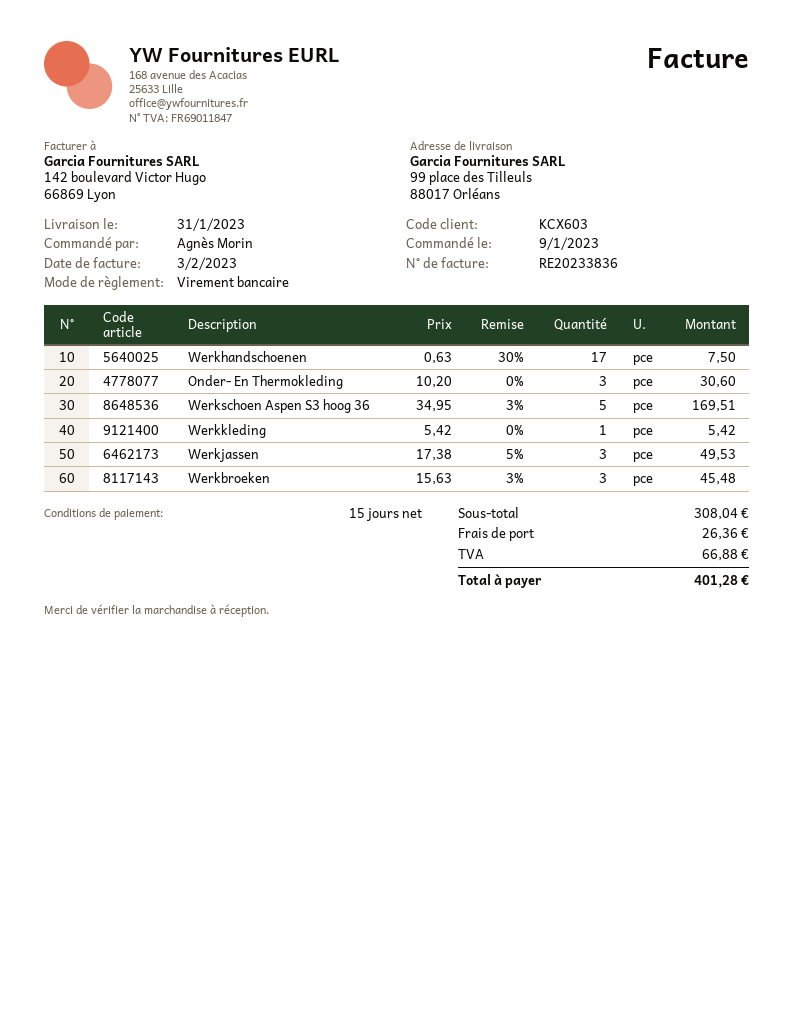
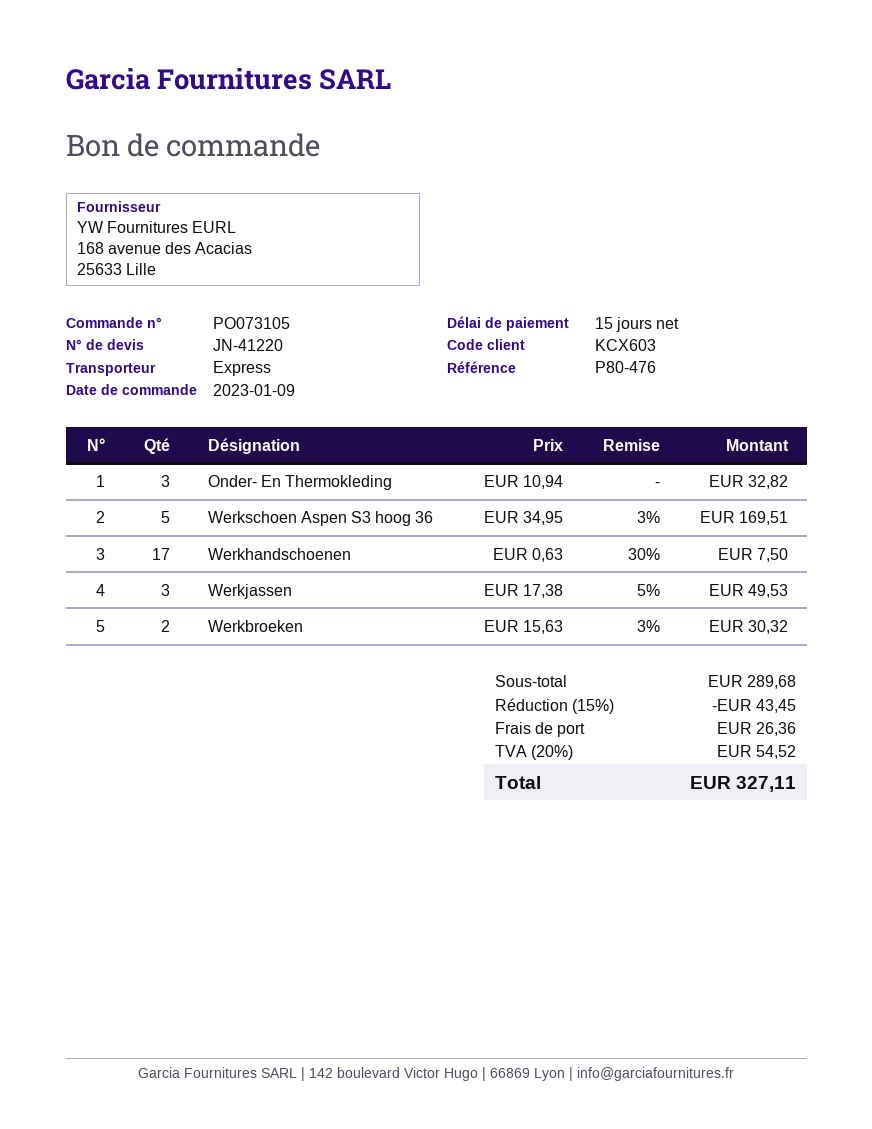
Onder- En Thermokleding: 3 x 10.20 = 30.60 -> 3 x 10.94 = 32.82
Werkkleding: 1 x 5.42 = 5.42 -> none
Werkbroeken: 3 x 15.63 - 3% = 45.48 -> 2 x 15.63 - 3% = 30.32
subtotal: 308.04 -> 289.68
discount: none -> 15% = 43.45
tax: 66.88 -> 54.52
total: 401.28 -> 327.11

